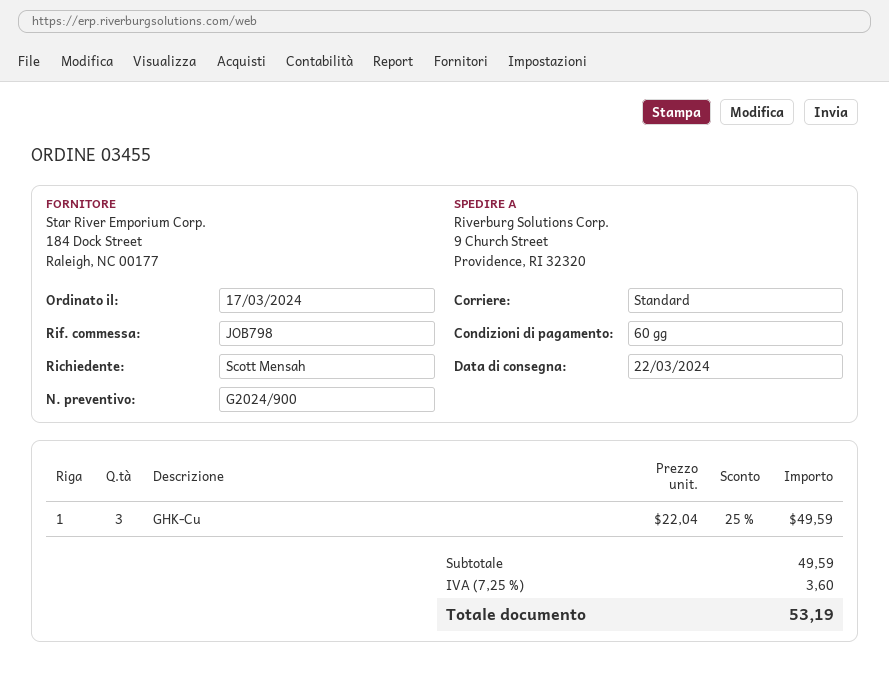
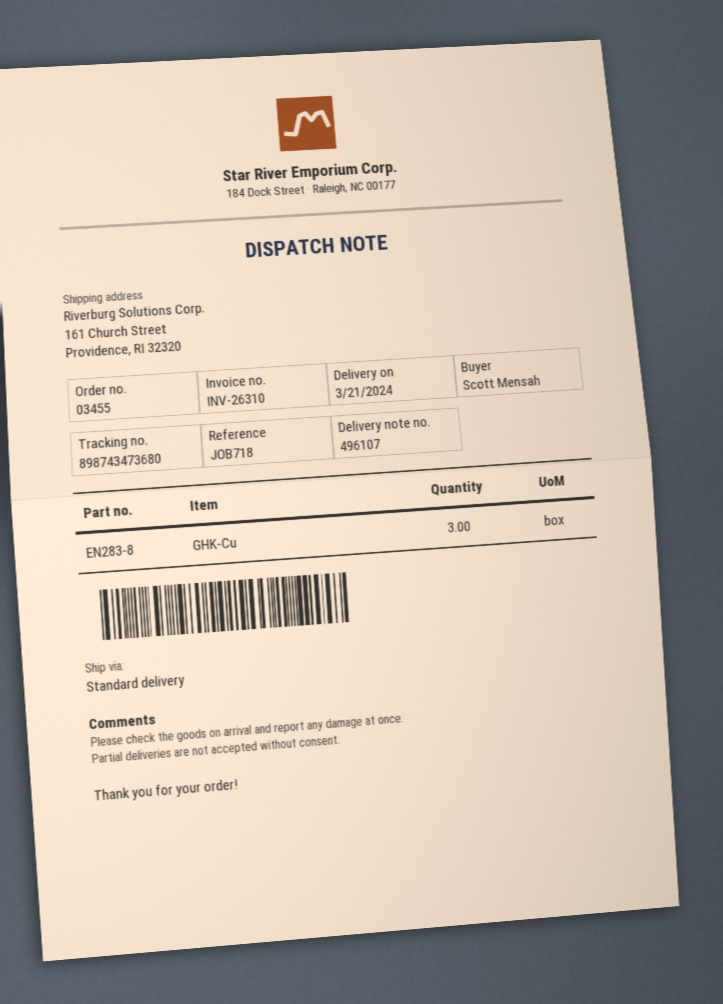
delivery date: 2024-03-22 -> 2024-03-21
reference: JOB798 -> JOB718
ship to: 9 Church Street, Providence, RI 32320 -> 161 Church Street, Providence, RI 32320

